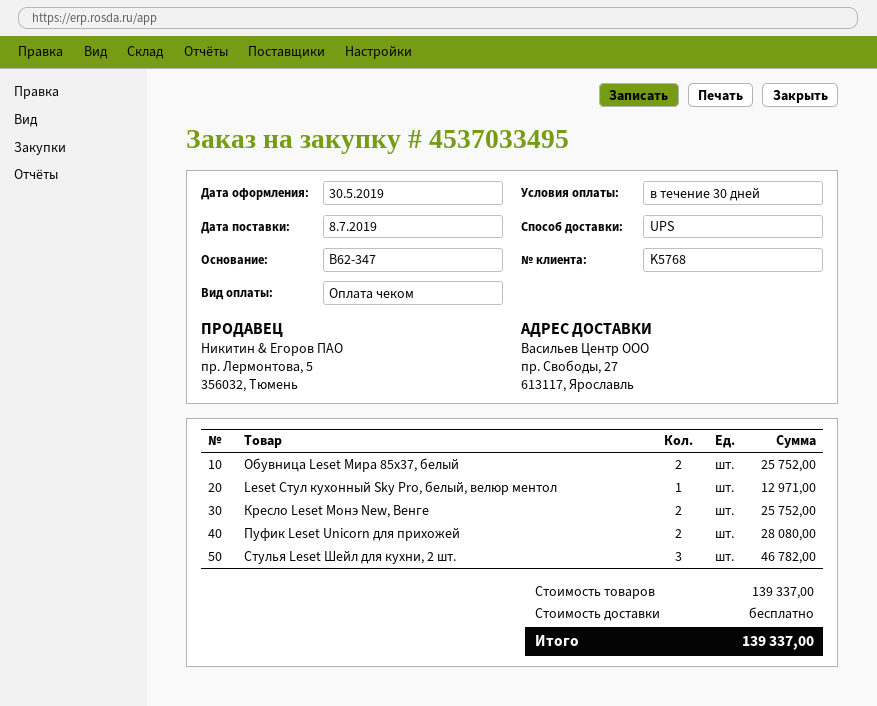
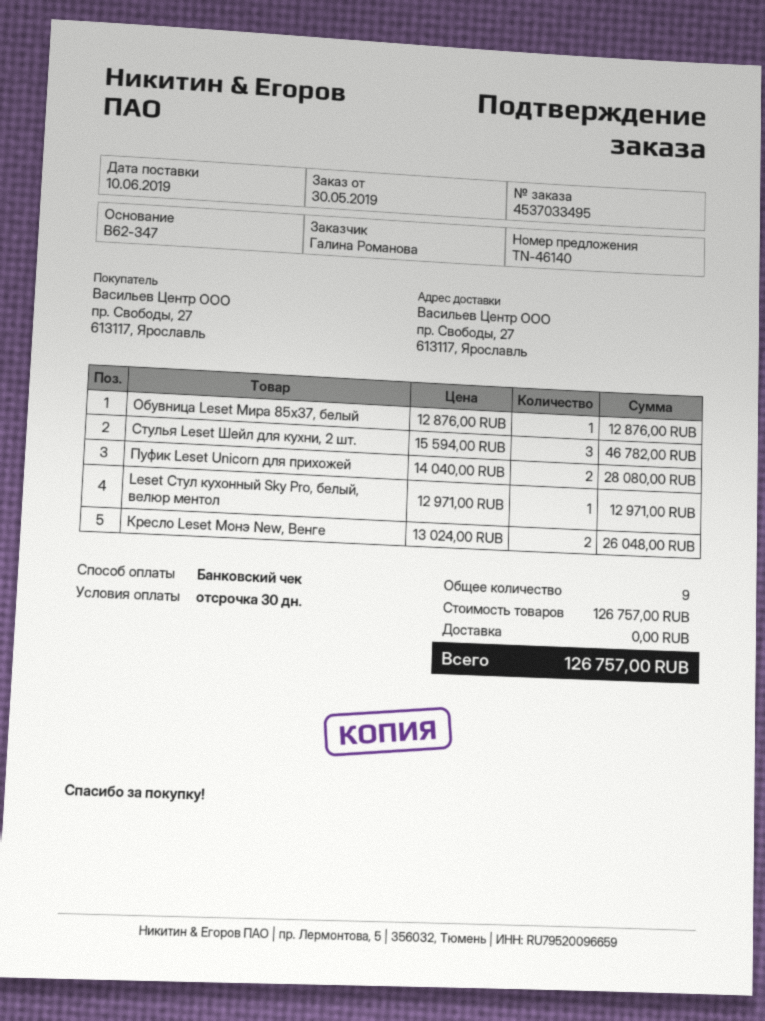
delivery date: 2019-07-08 -> 2019-06-10
Обувница Leset Мира 85х37, белый: 2 for 25752.00 -> 1 for 12876.00
Кресло Leset Монэ New, Венге: 2 for 25752.00 -> 2 for 26048.00
subtotal: 139337.00 -> 126757.00
total: 139337.00 -> 126757.00

